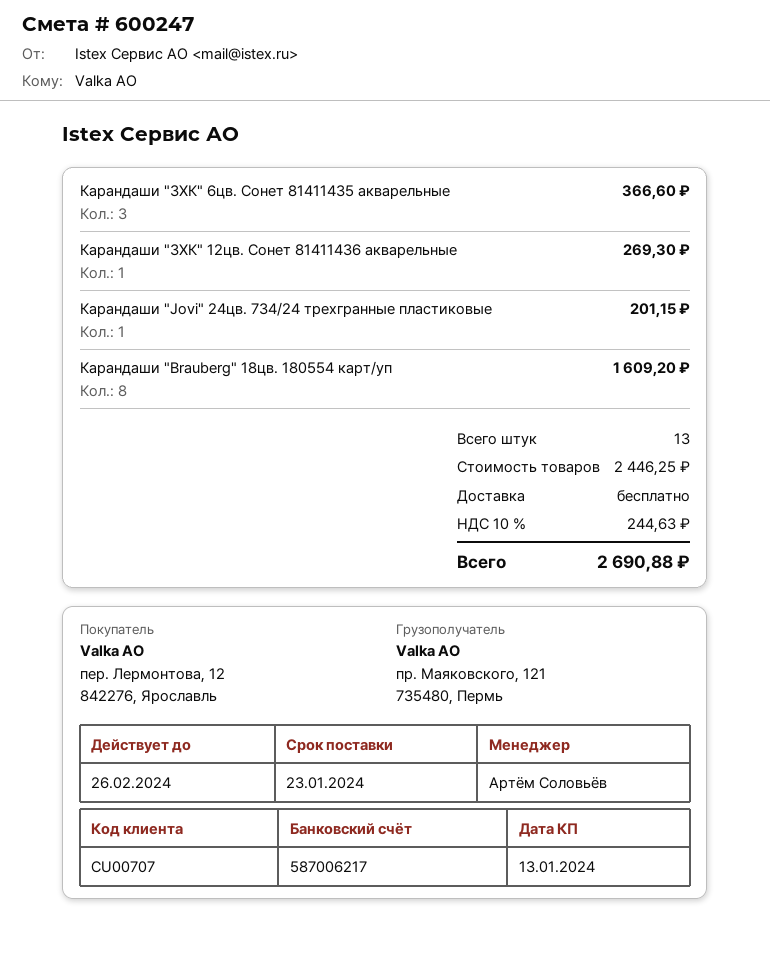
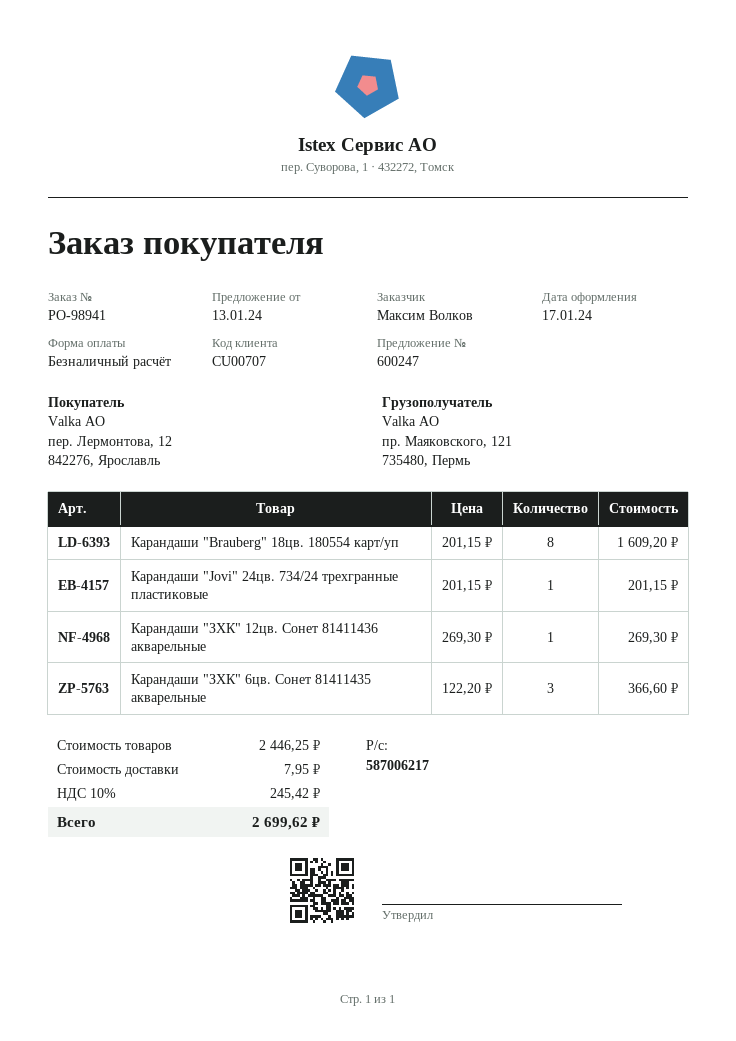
shipping: 0.00 -> 7.95
tax: 10% = 244.63 -> 10% = 245.42
total: 2690.88 -> 2699.62

